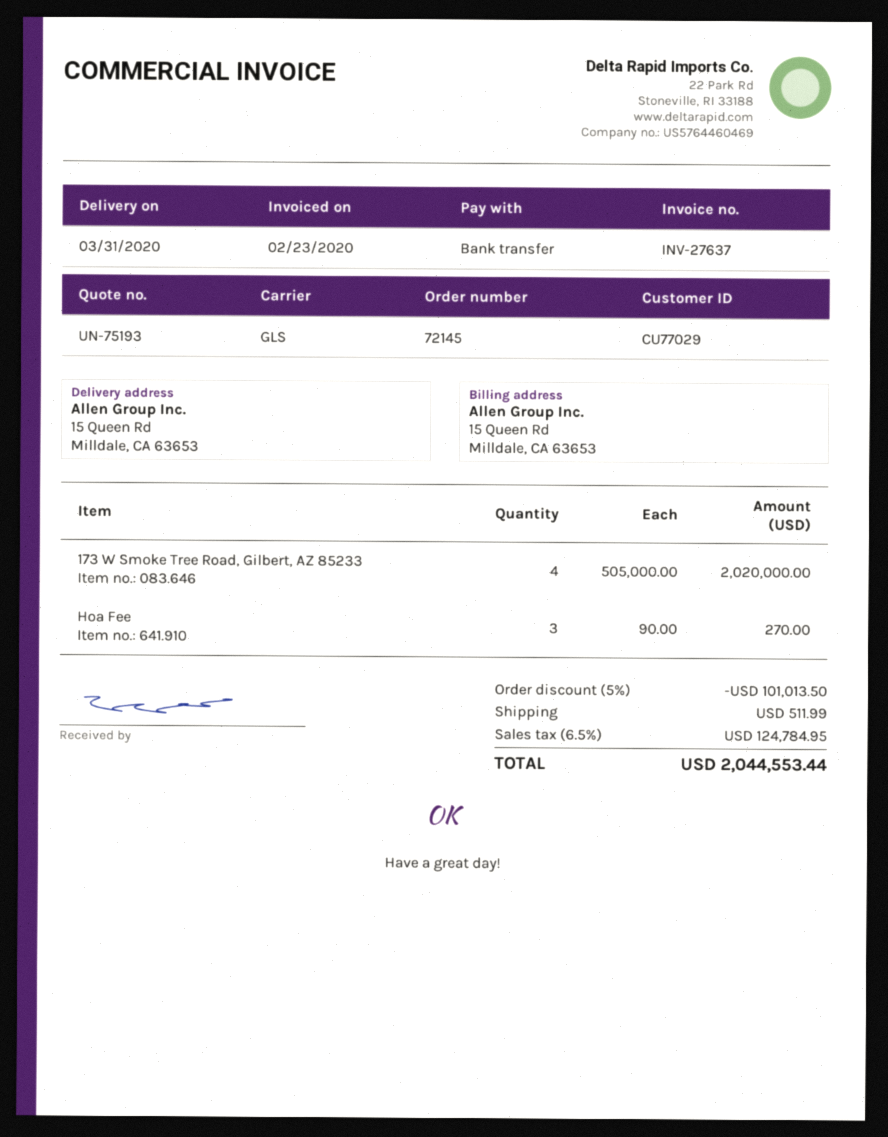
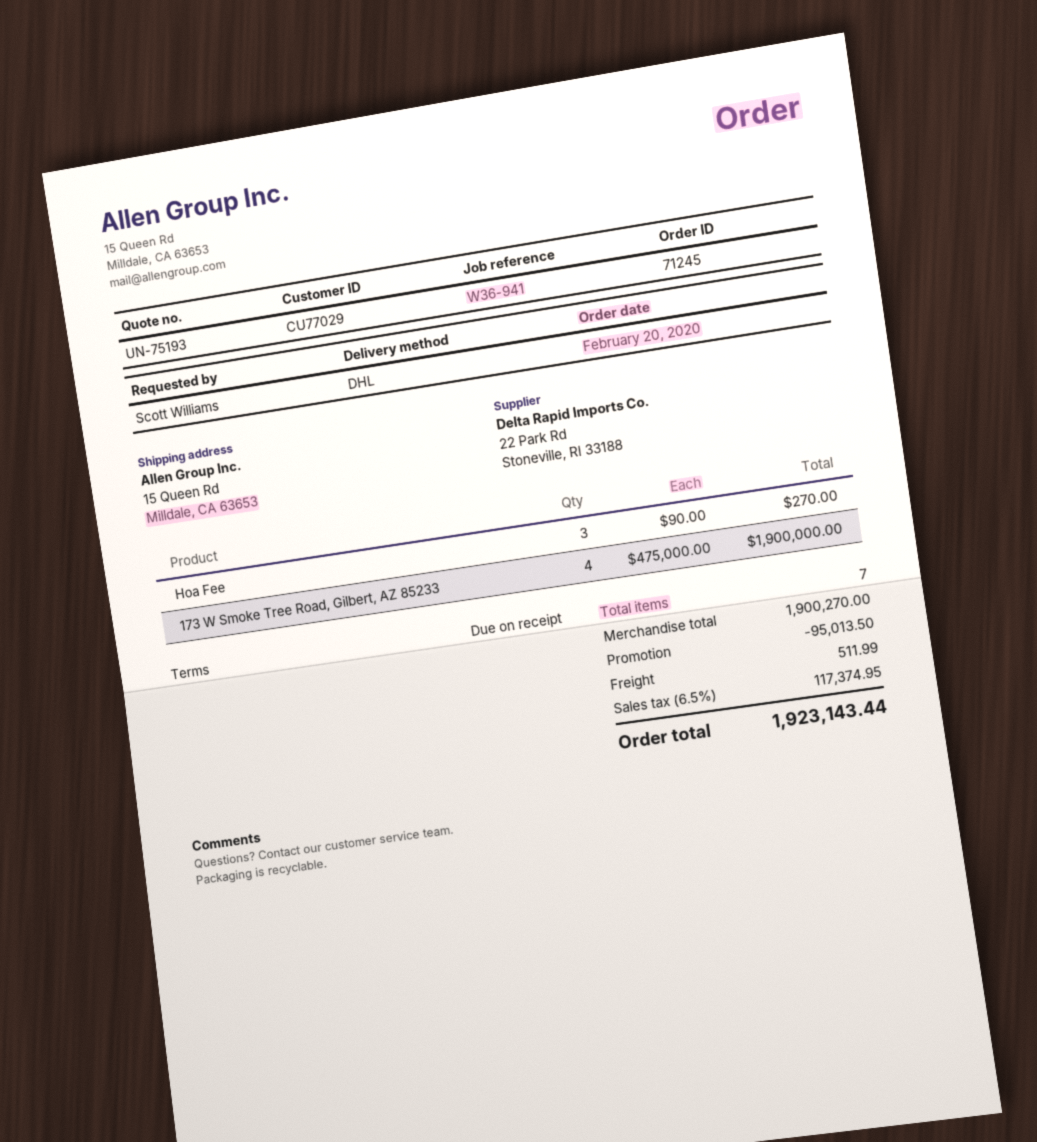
order number: 72145 -> 71245
shipping method: GLS -> DHL
173 W Smoke Tree Road, Gilbert, AZ 85233: 4 x 505000.00 = 2020000.00 -> 4 x 475000.00 = 1900000.00
discount: 101013.50 -> 95013.50
tax: 6.5% = 124784.95 -> 6.5% = 117374.95
total: 2044553.44 -> 1923143.44

